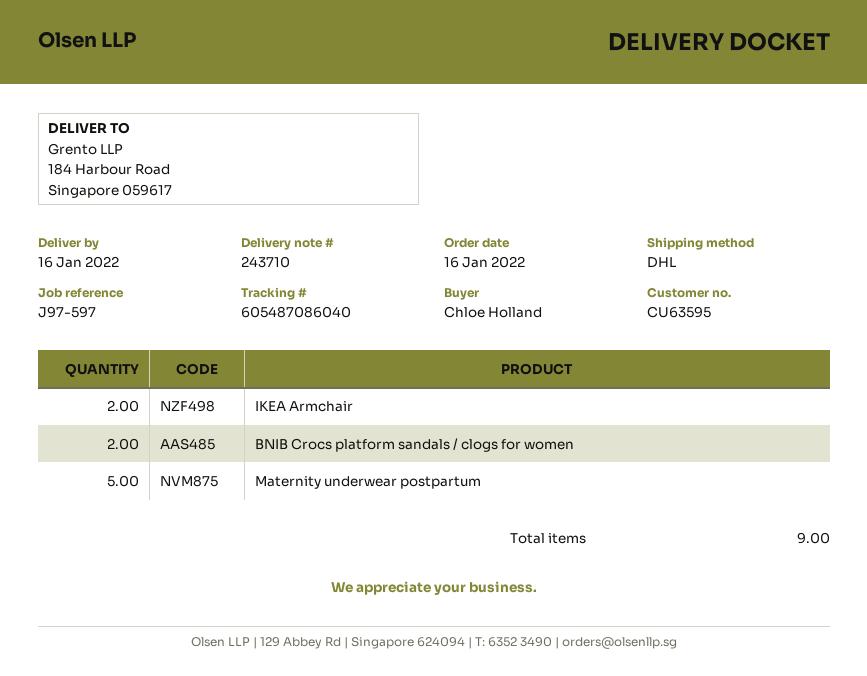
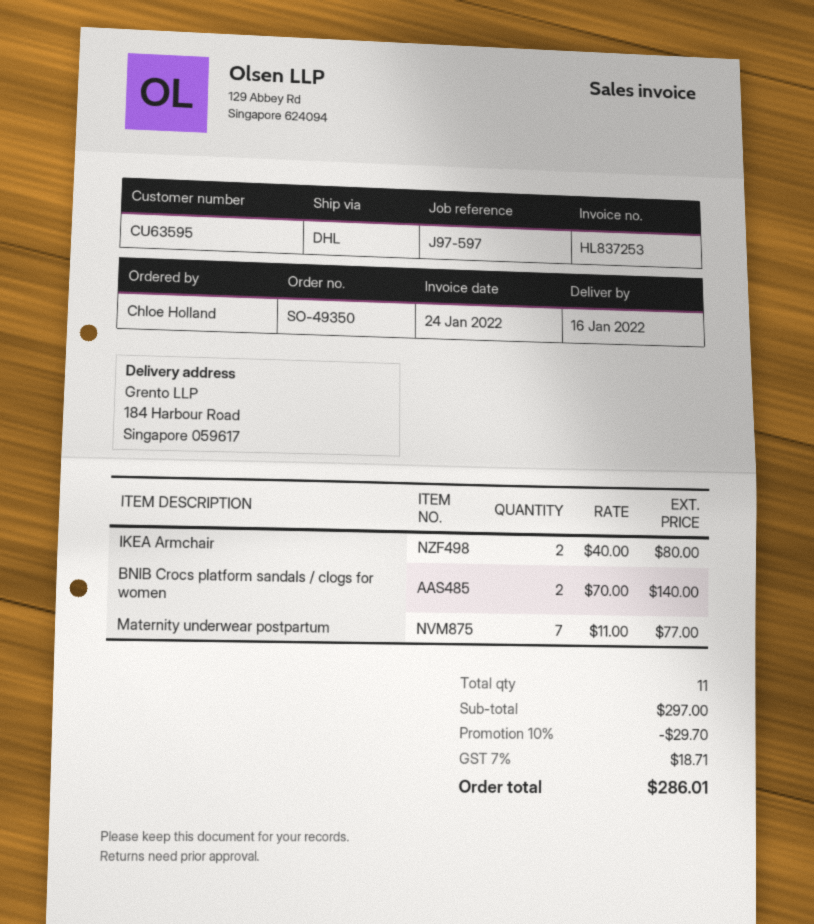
Maternity underwear postpartum: 5 -> 7
total quantity: 9 -> 11

